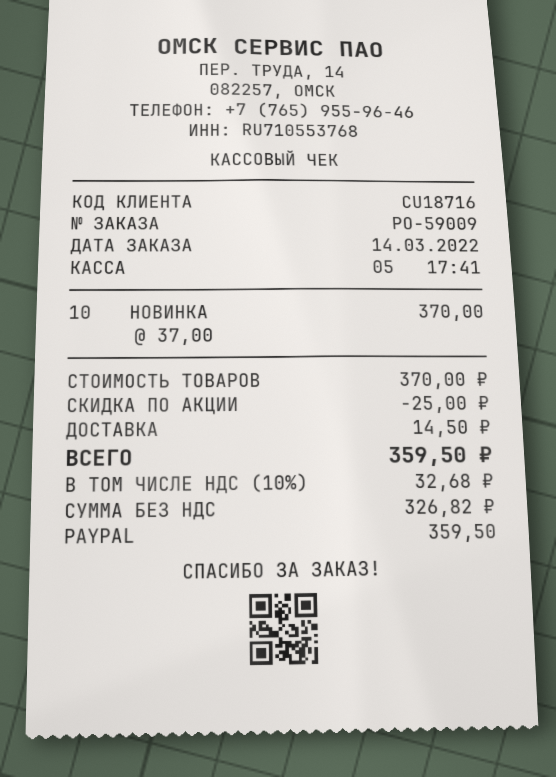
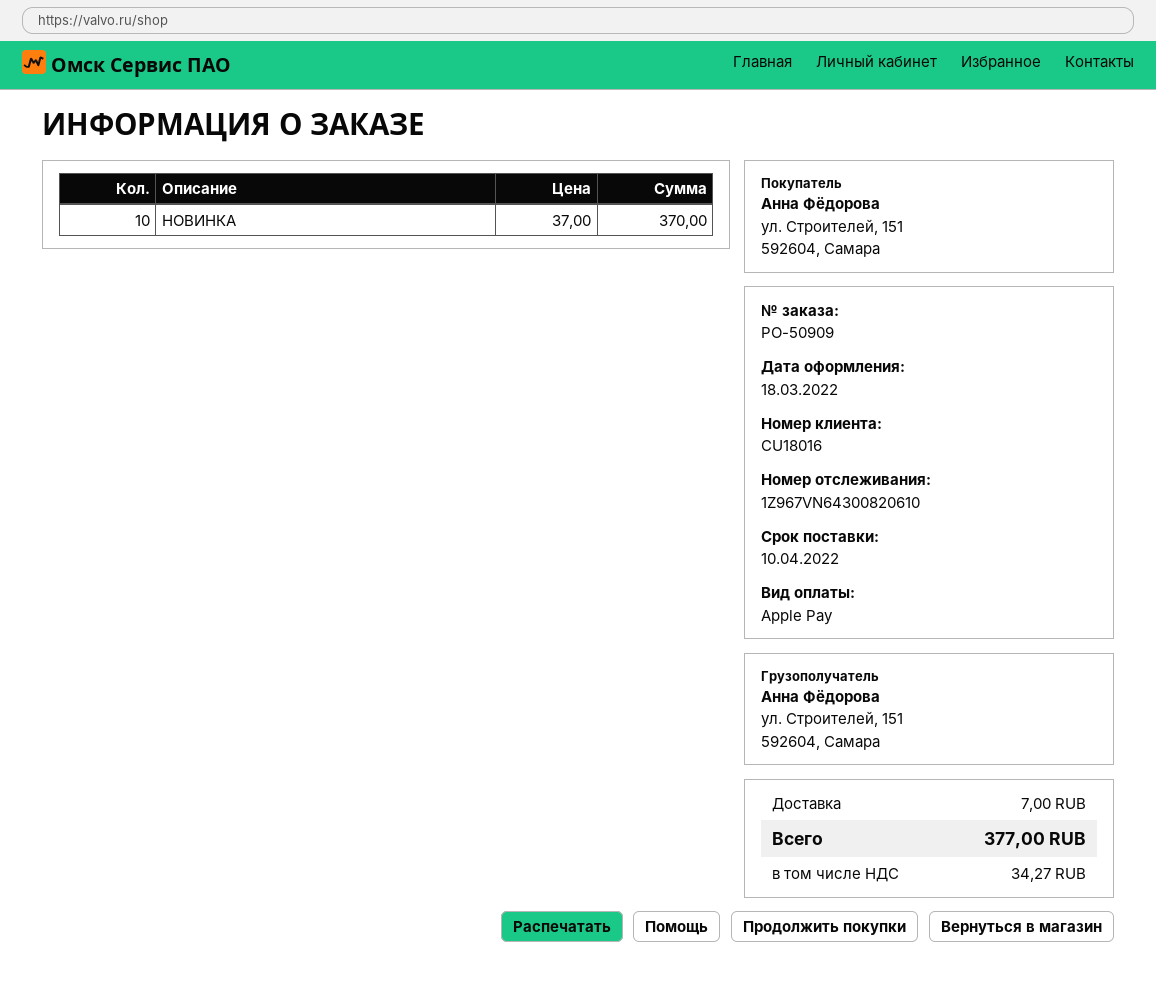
order number: PO-59009 -> PO-50909
order date: 2022-03-14 -> 2022-03-18
customer number: CU18716 -> CU18016
payment method: PayPal -> Apple Pay
discount: 25.00 -> none
shipping: 14.50 -> 7.00
tax: 32.68 -> 34.27
total: 359.50 -> 377.00

